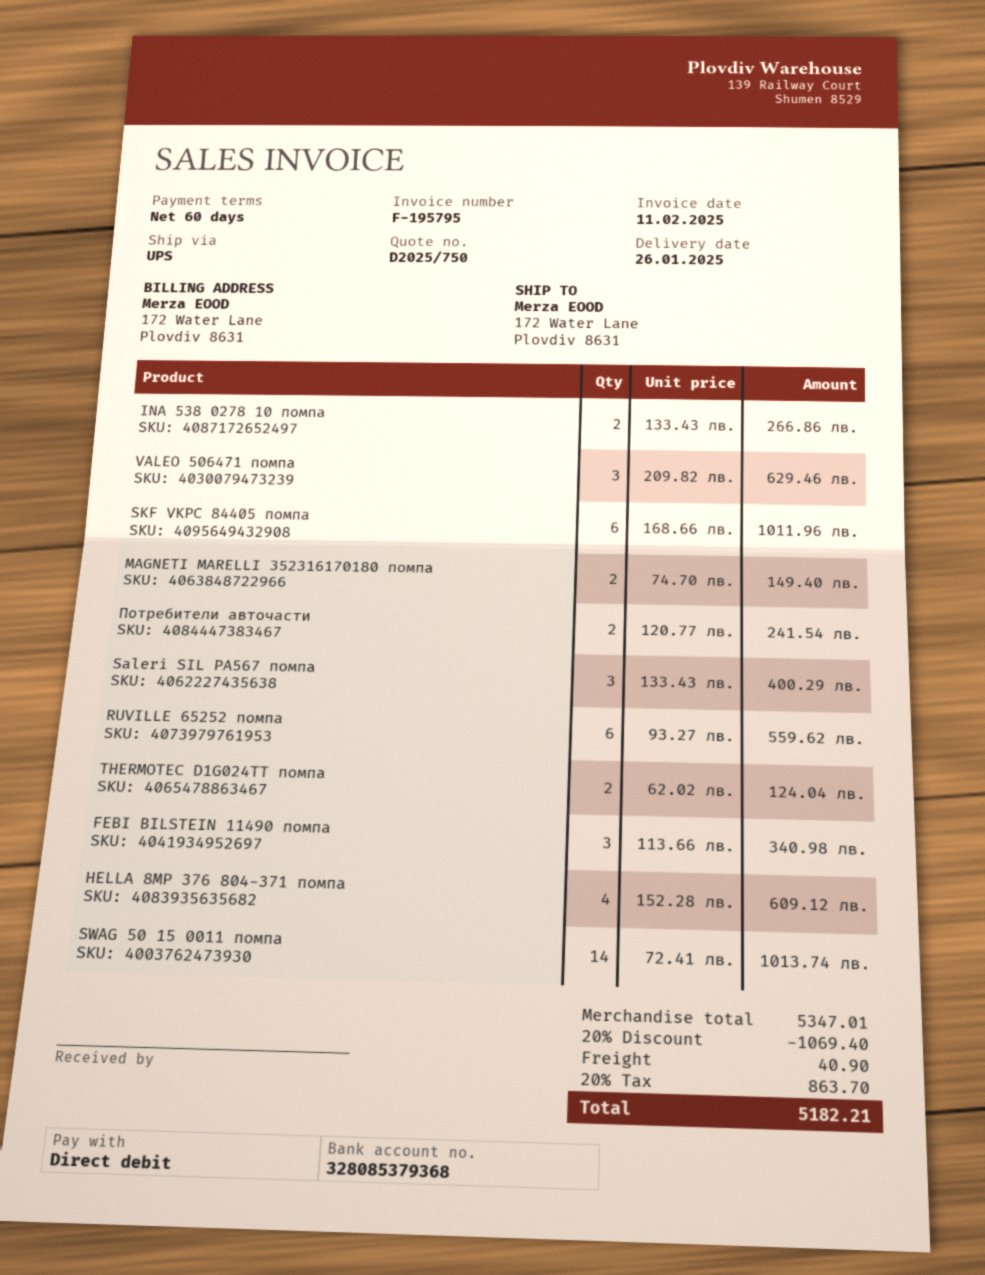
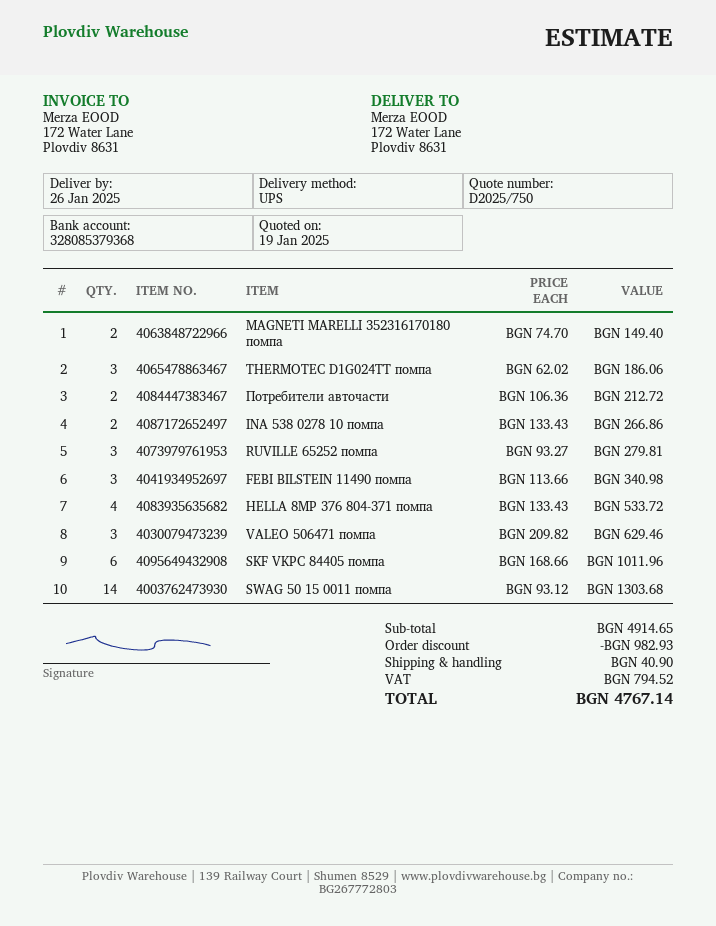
Потребители авточасти: 2 x 120.77 = 241.54 -> 2 x 106.36 = 212.72
Saleri SIL PA567 помпа: 3 x 133.43 = 400.29 -> none
RUVILLE 65252 помпа: 6 x 93.27 = 559.62 -> 3 x 93.27 = 279.81
THERMOTEC D1G024TT помпа: 2 x 62.02 = 124.04 -> 3 x 62.02 = 186.06
HELLA 8MP 376 804-371 помпа: 4 x 152.28 = 609.12 -> 4 x 133.43 = 533.72
SWAG 50 15 0011 помпа: 14 x 72.41 = 1013.74 -> 14 x 93.12 = 1303.68
subtotal: 5347.01 -> 4914.65
discount: 1069.40 -> 982.93
tax: 863.70 -> 794.52
total: 5182.21 -> 4767.14

